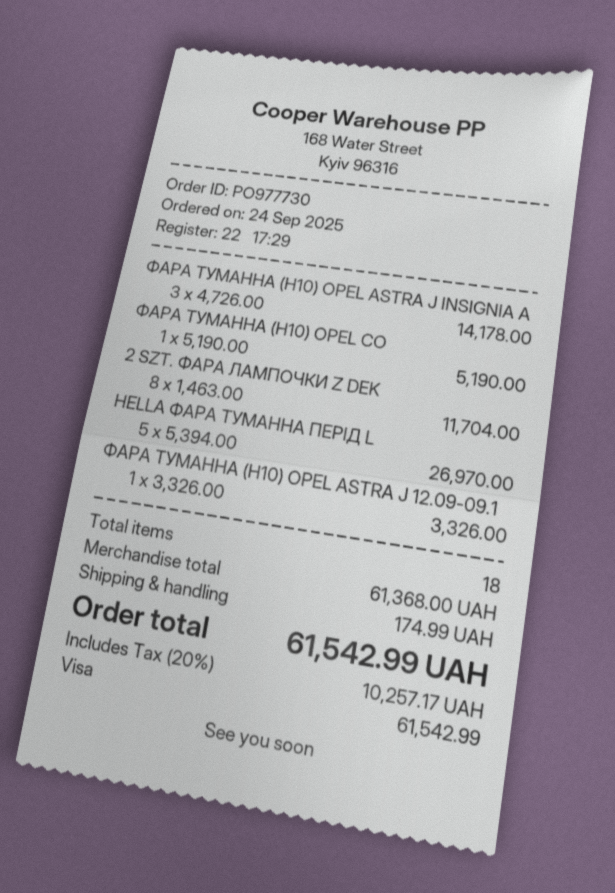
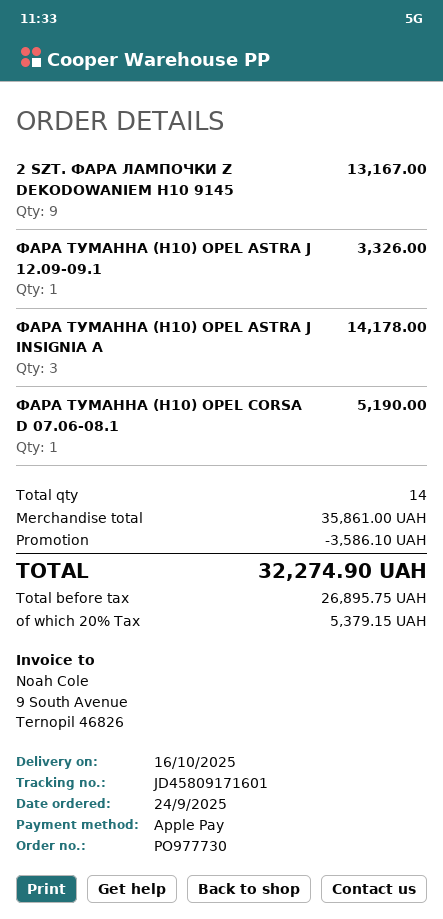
payment method: Visa -> Apple Pay
2 SZT. ФАРА ЛАМПОЧКИ Z DEK: 8 for 11704.00 -> 9 for 13167.00
HELLA ФАРА ТУМАННА ПЕРІД L: 5 for 26970.00 -> none
total quantity: 18 -> 14
subtotal: 61368.00 -> 35861.00
discount: none -> 3586.10
shipping: 174.99 -> none
tax: 20% = 10257.17 -> 20% = 5379.15
total: 61542.99 -> 32274.90

